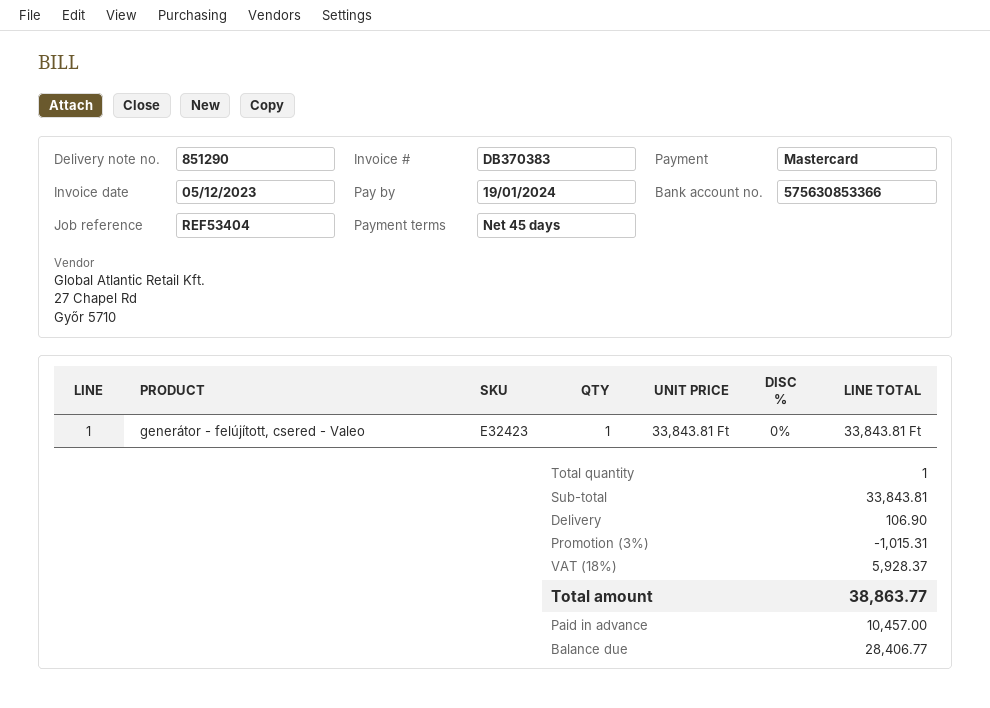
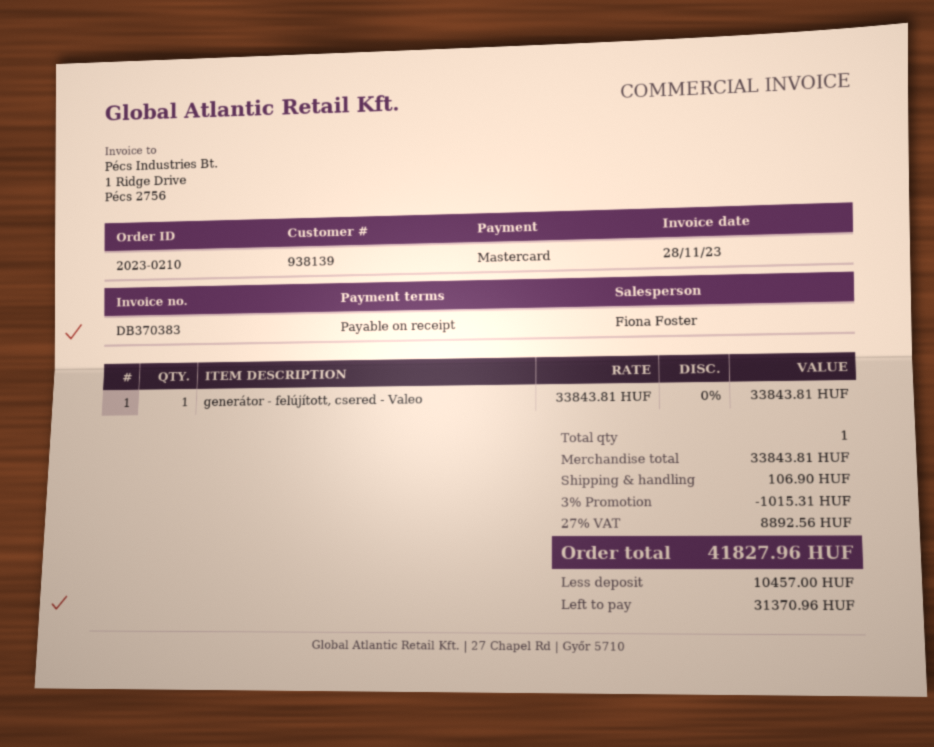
invoice date: 2023-12-05 -> 2023-11-28
payment terms: 45 days -> on receipt
tax: 18% = 5928.37 -> 27% = 8892.56
total: 38863.77 -> 41827.96
balance: 28406.77 -> 31370.96

